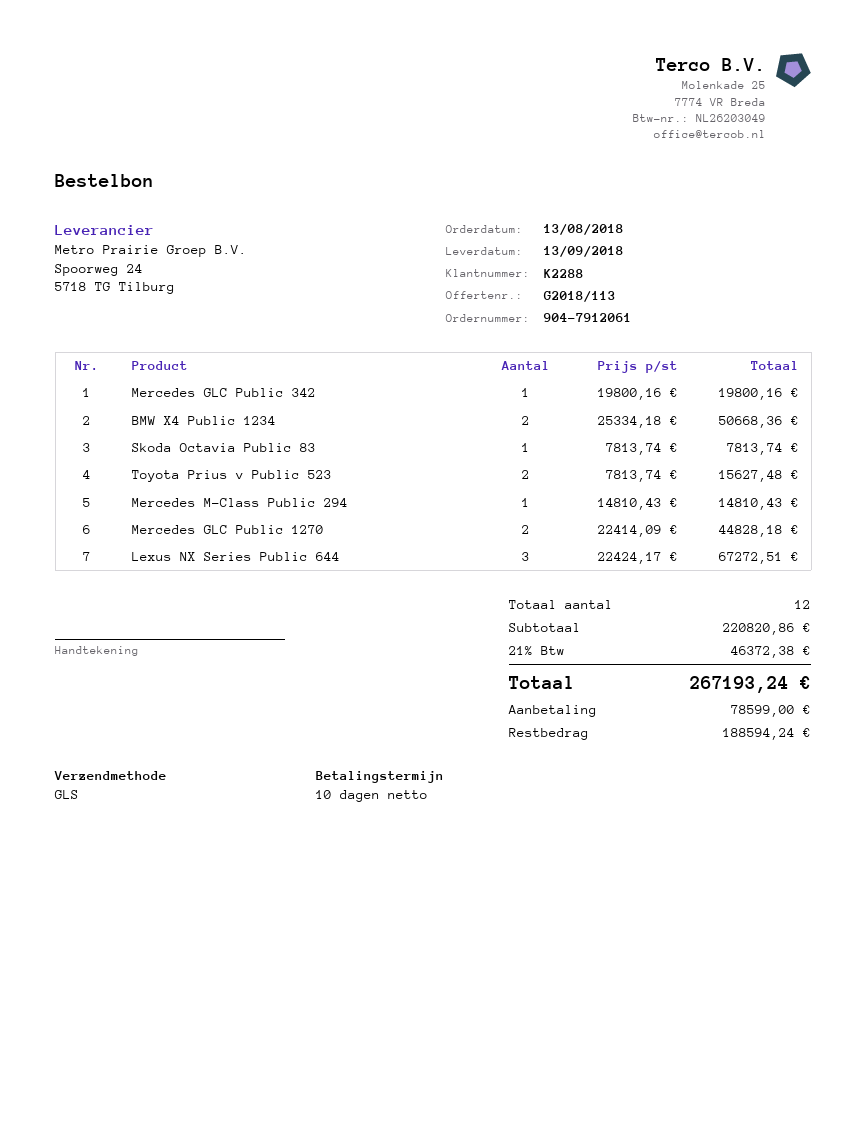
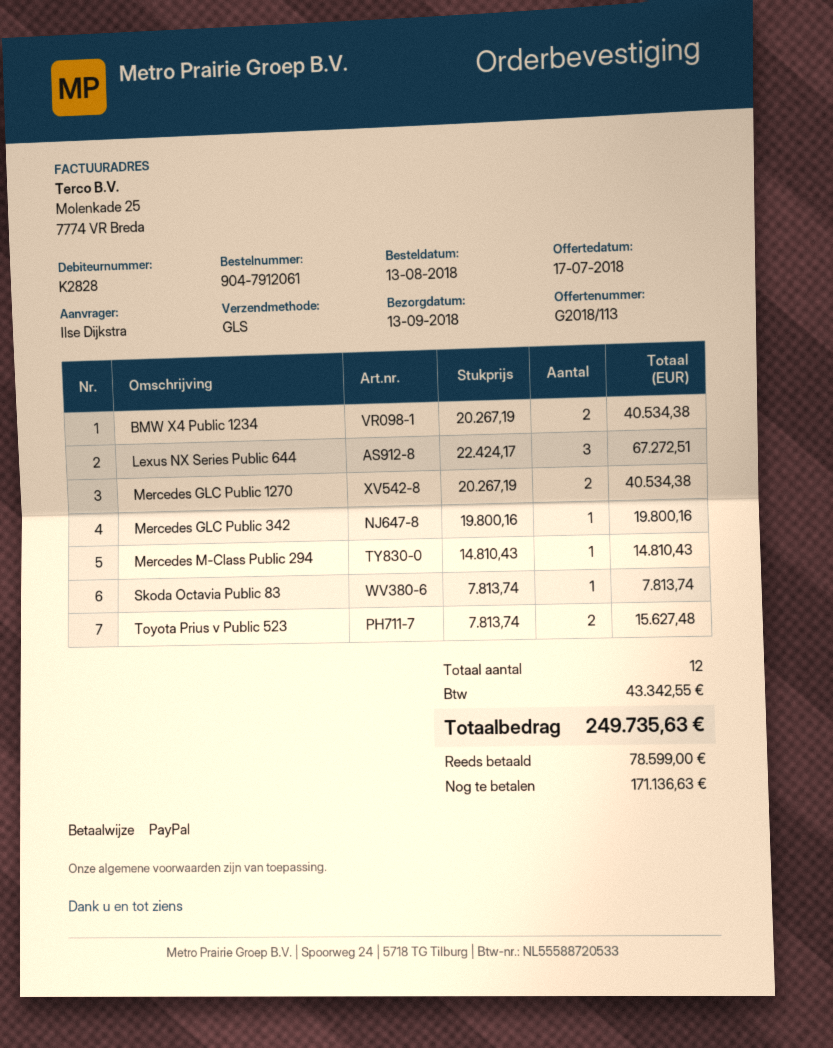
customer number: K2288 -> K2828
BMW X4 Public 1234: 2 x 25334.18 = 50668.36 -> 2 x 20267.19 = 40534.38
Mercedes GLC Public 1270: 2 x 22414.09 = 44828.18 -> 2 x 20267.19 = 40534.38
tax: 46372.38 -> 43342.55
total: 267193.24 -> 249735.63
balance: 188594.24 -> 171136.63

